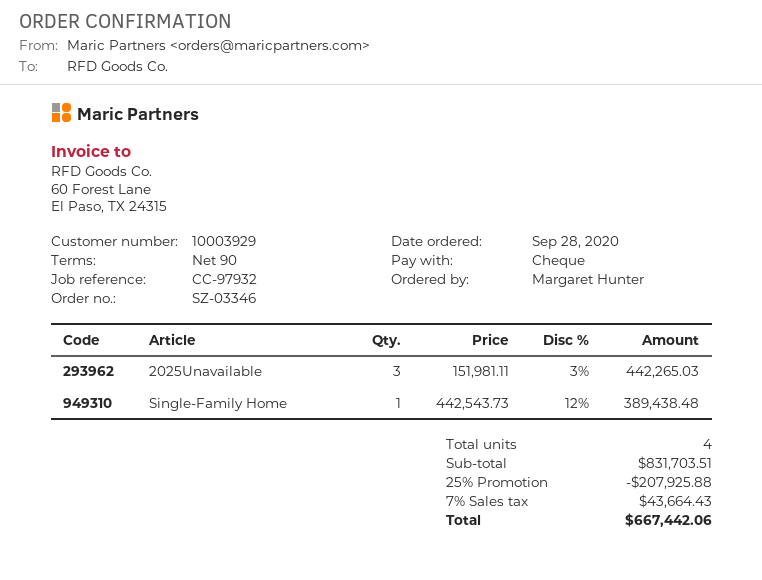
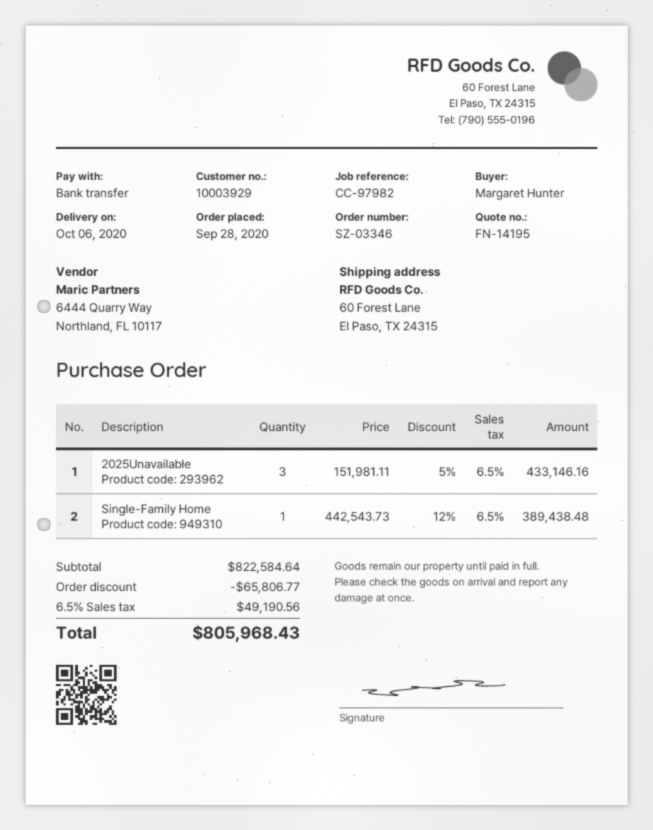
reference: CC-97932 -> CC-97982
payment method: cheque -> bank transfer
2025Unavailable: 3 x 151981.11 - 3% = 442265.03 -> 3 x 151981.11 - 5% = 433146.16
subtotal: 831703.51 -> 822584.64
discount: 207925.88 -> 65806.77
tax: 7% = 43664.43 -> 6.5% = 49190.56
total: 667442.06 -> 805968.43

